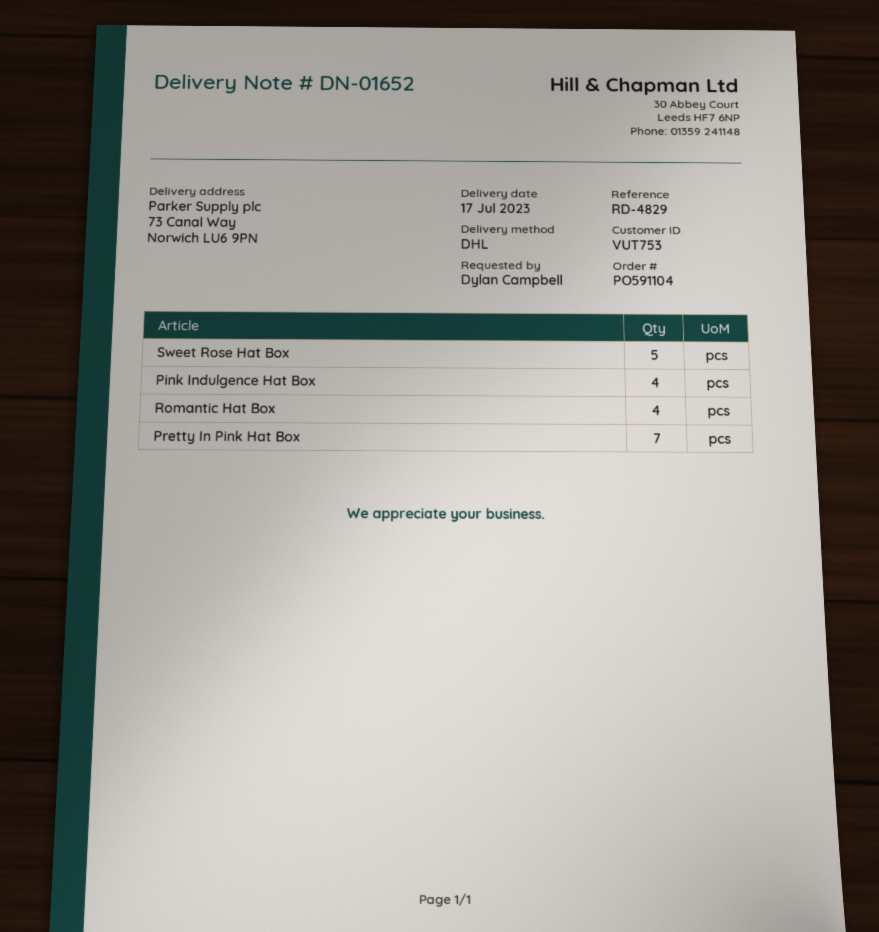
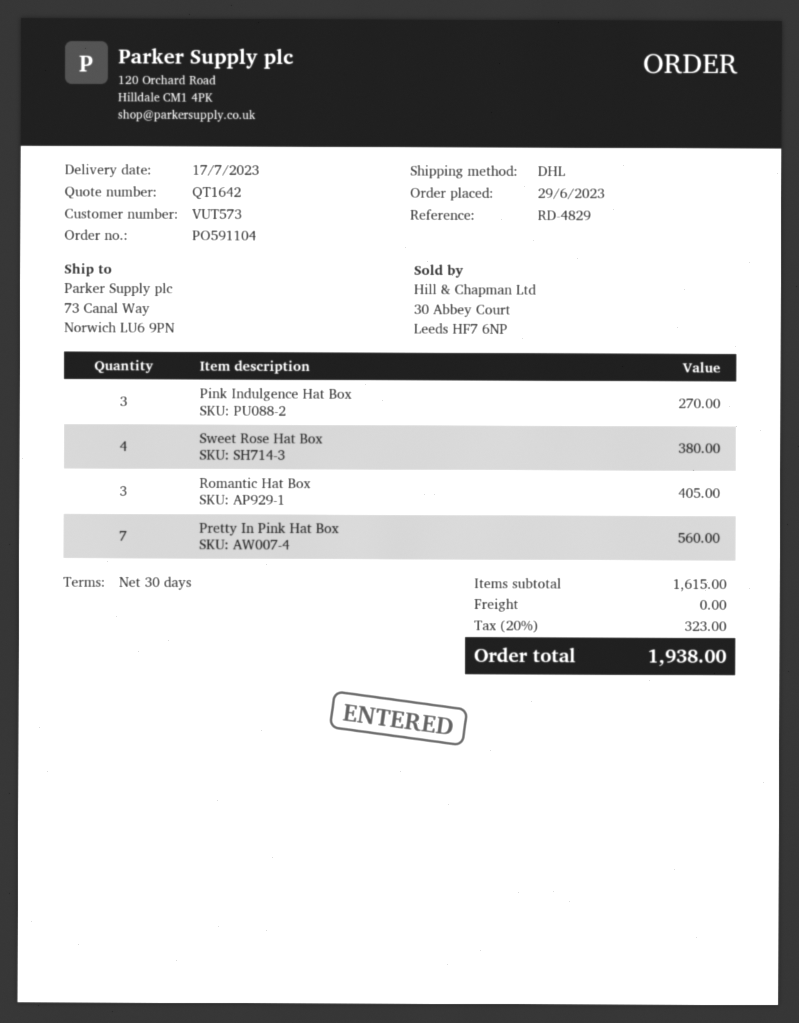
customer number: VUT753 -> VUT573
Sweet Rose Hat Box: 5 -> 4
Pink Indulgence Hat Box: 4 -> 3
Romantic Hat Box: 4 -> 3

